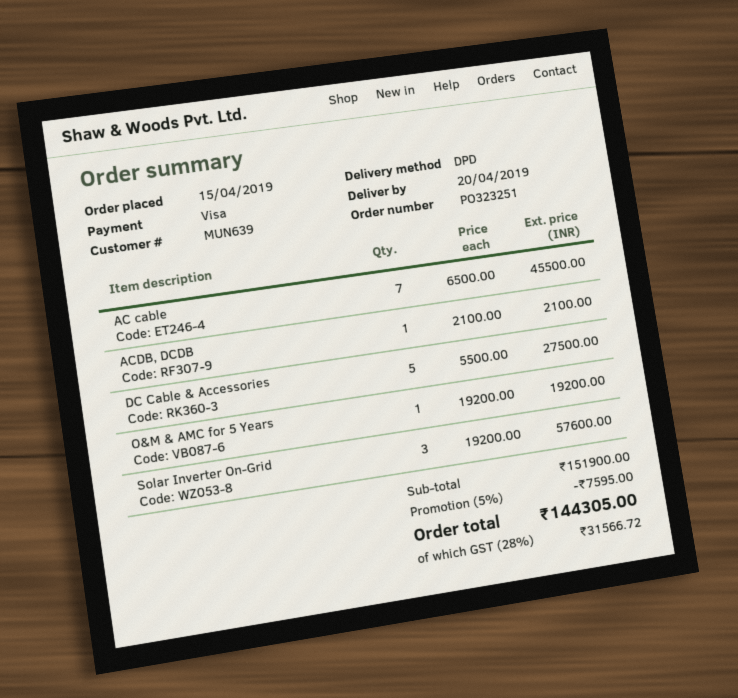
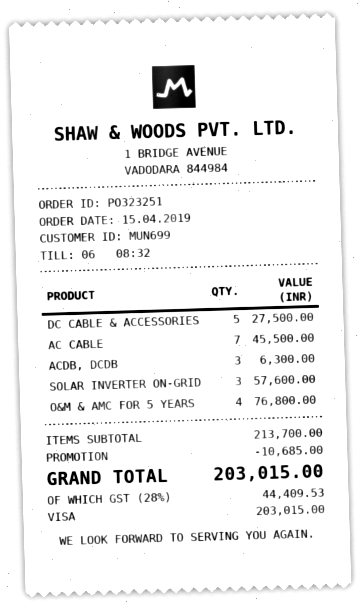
customer number: MUN639 -> MUN699
ACDB, DCDB: 1 for 2100.00 -> 3 for 6300.00
O&M & AMC for 5 Years: 1 for 19200.00 -> 4 for 76800.00
subtotal: 151900.00 -> 213700.00
discount: 7595.00 -> 10685.00
tax: 28% = 31566.72 -> 28% = 44409.53
total: 144305.00 -> 203015.00

